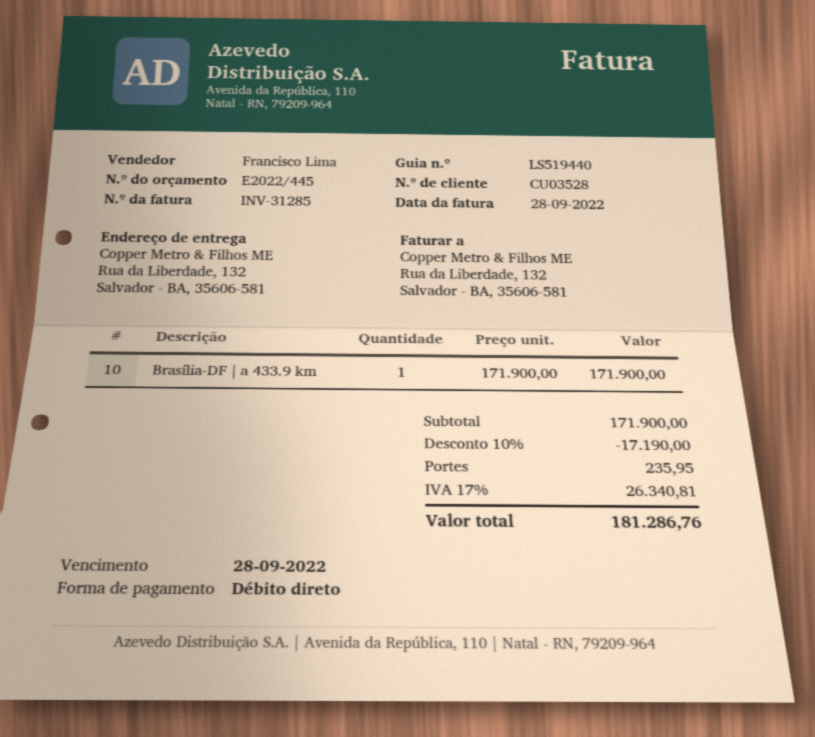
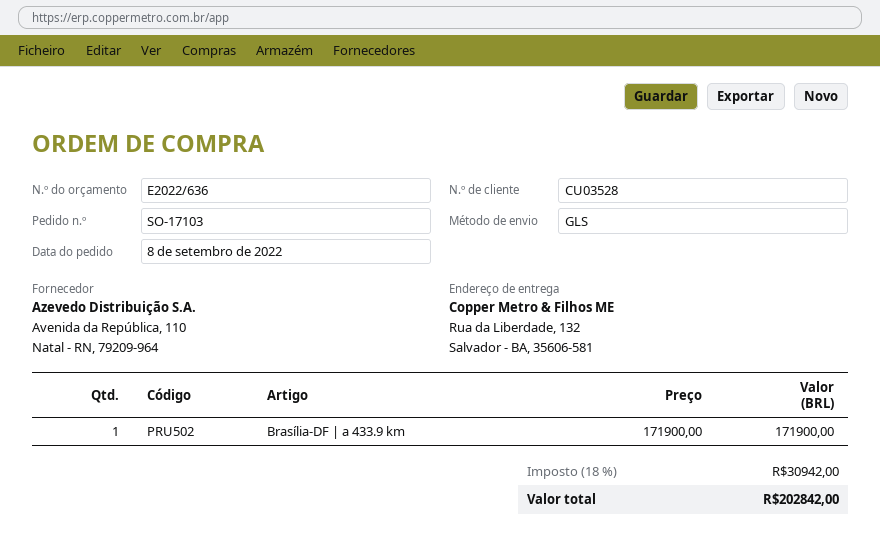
quote number: E2022/445 -> E2022/636
discount: 10% = 17190.00 -> none
shipping: 235.95 -> none
tax: 17% = 26340.81 -> 18% = 30942.00
total: 181286.76 -> 202842.00

